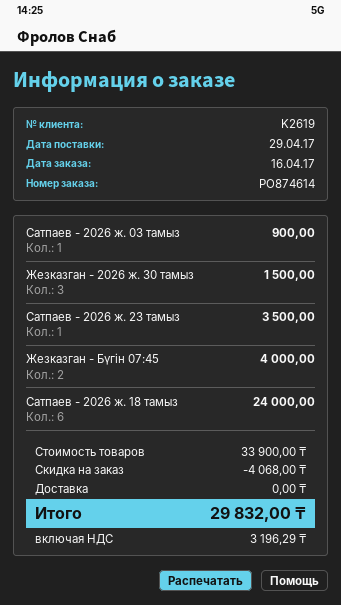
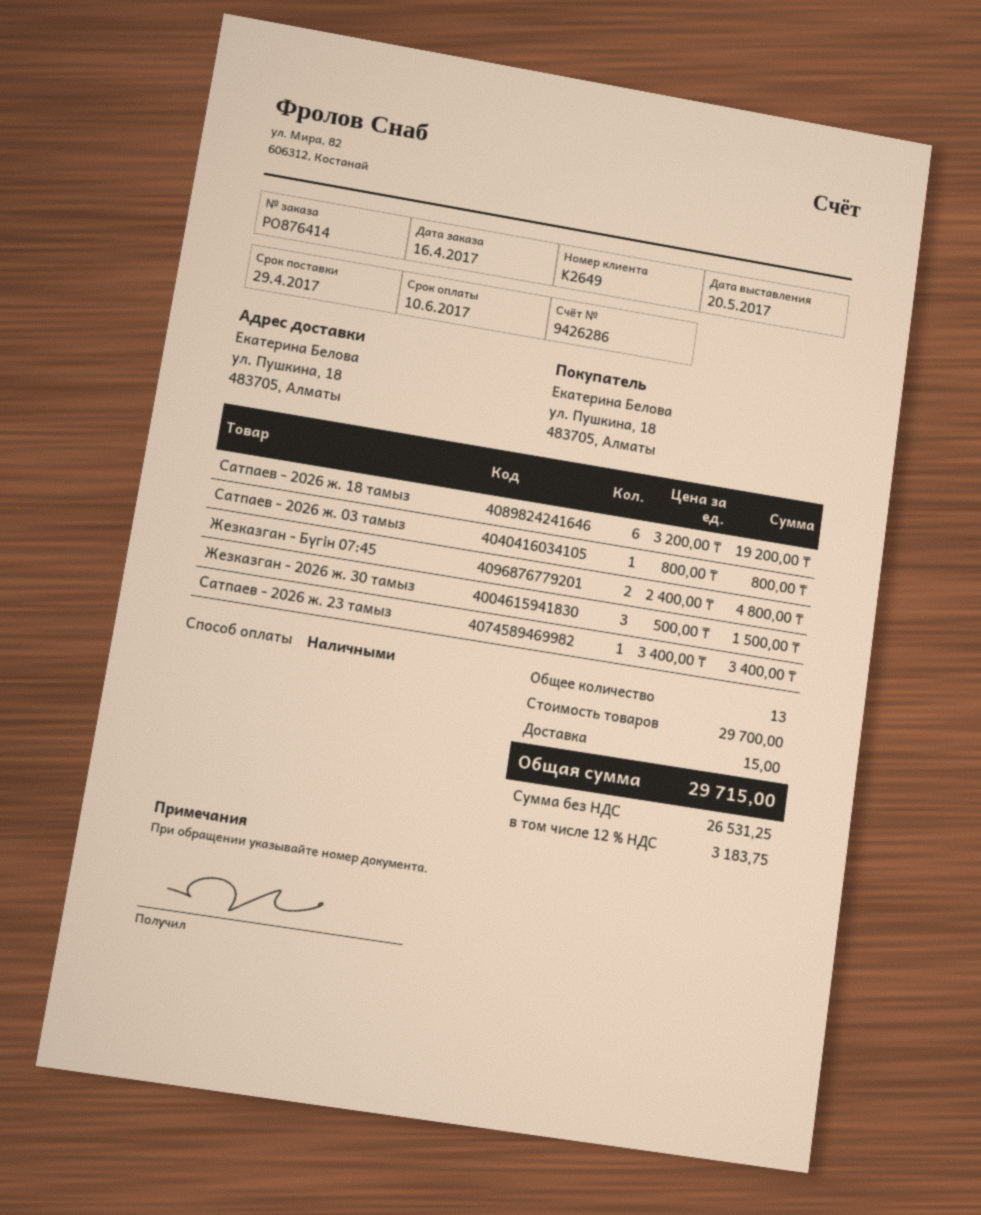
order number: PO874614 -> PO876414
customer number: K2619 -> K2649
Сатпаев - 2026 ж. 03 тамыз: 1 for 900.00 -> 1 for 800.00
Сатпаев - 2026 ж. 23 тамыз: 1 for 3500.00 -> 1 for 3400.00
Жезказган - Бүгін 07:45: 2 for 4000.00 -> 2 for 4800.00
Сатпаев - 2026 ж. 18 тамыз: 6 for 24000.00 -> 6 for 19200.00
subtotal: 33900.00 -> 29700.00
discount: 4068.00 -> none
shipping: 0.00 -> 15.00
tax: 3196.29 -> 3183.75
total: 29832.00 -> 29715.00

